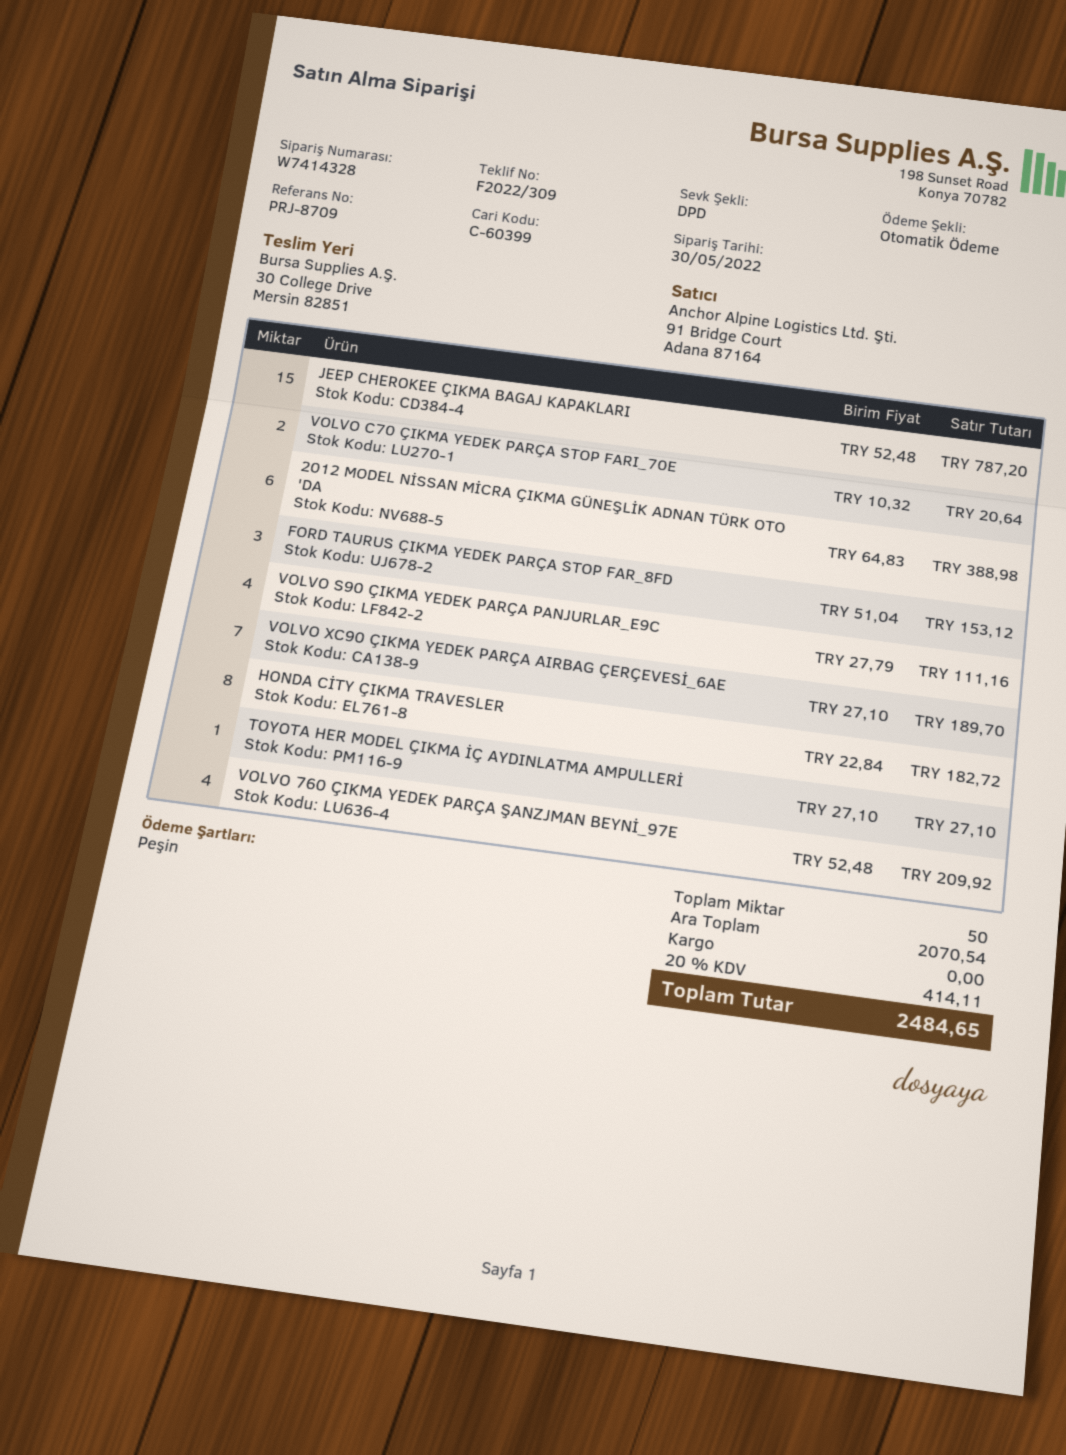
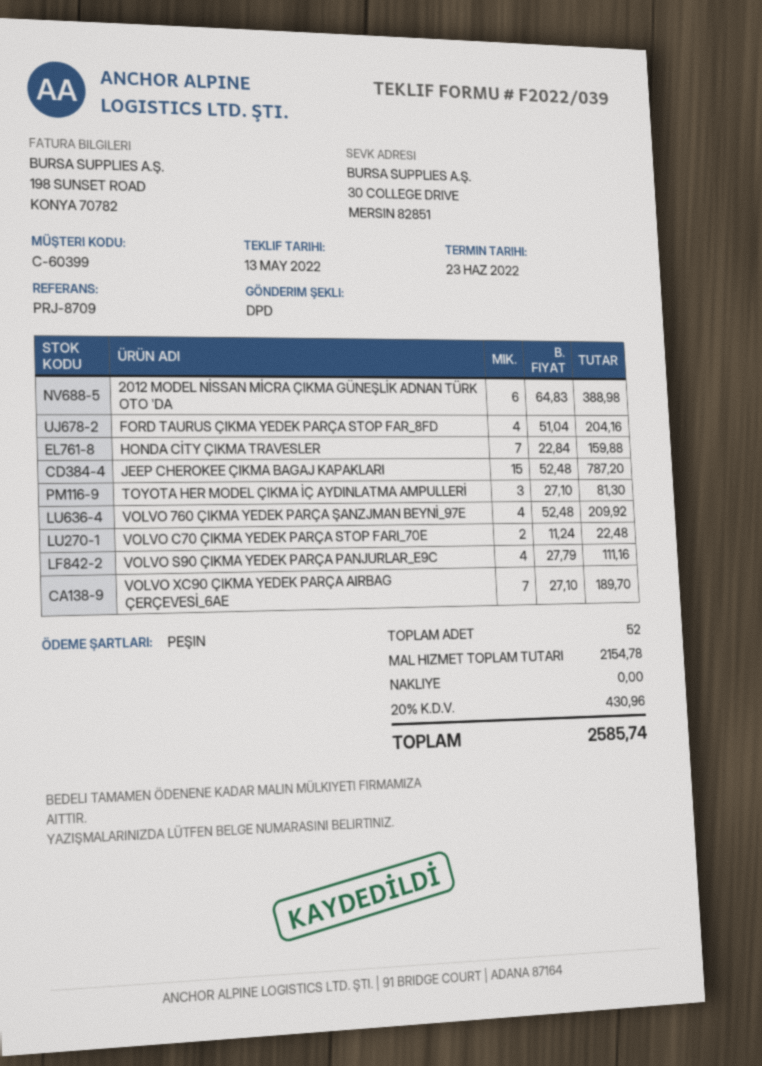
quote number: F2022/309 -> F2022/039
VOLVO C70 ÇIKMA YEDEK PARÇA STOP FARI_70E: 2 x 10.32 = 20.64 -> 2 x 11.24 = 22.48
FORD TAURUS ÇIKMA YEDEK PARÇA STOP FAR_8FD: 3 x 51.04 = 153.12 -> 4 x 51.04 = 204.16
HONDA CİTY ÇIKMA TRAVESLER: 8 x 22.84 = 182.72 -> 7 x 22.84 = 159.88
TOYOTA HER MODEL ÇIKMA İÇ AYDINLATMA AMPULLERİ: 1 x 27.10 = 27.10 -> 3 x 27.10 = 81.30
total quantity: 50 -> 52
subtotal: 2070.54 -> 2154.78
tax: 20% = 414.11 -> 20% = 430.96
total: 2484.65 -> 2585.74

